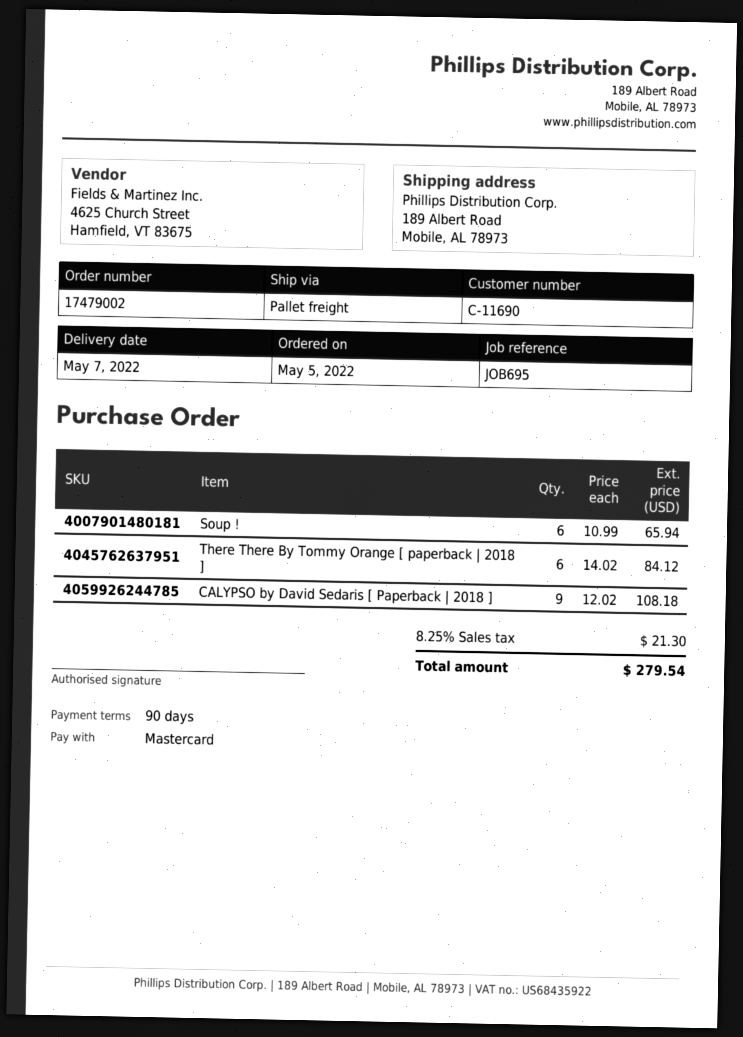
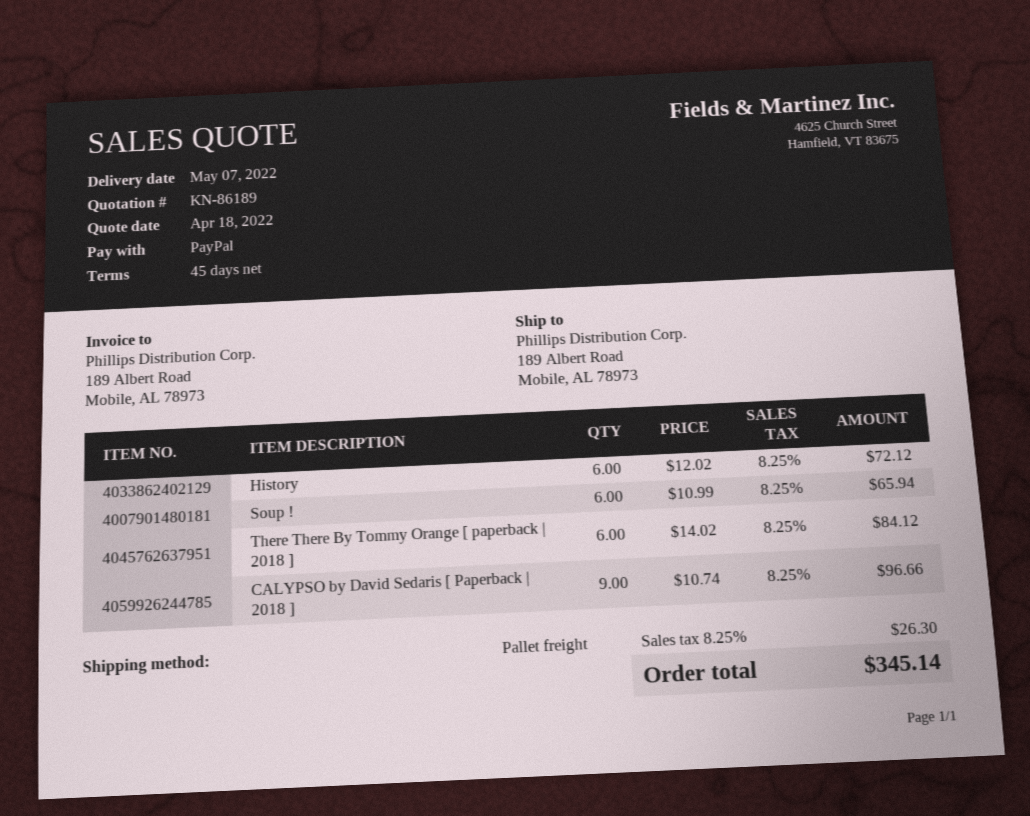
payment terms: 90 days -> 45 days
payment method: Mastercard -> PayPal
CALYPSO by David Sedaris [ Paperback | 2018 ]: 9 x 12.02 = 108.18 -> 9 x 10.74 = 96.66
History: none -> 6 x 12.02 = 72.12
tax: 8.25% = 21.30 -> 8.25% = 26.30
total: 279.54 -> 345.14

